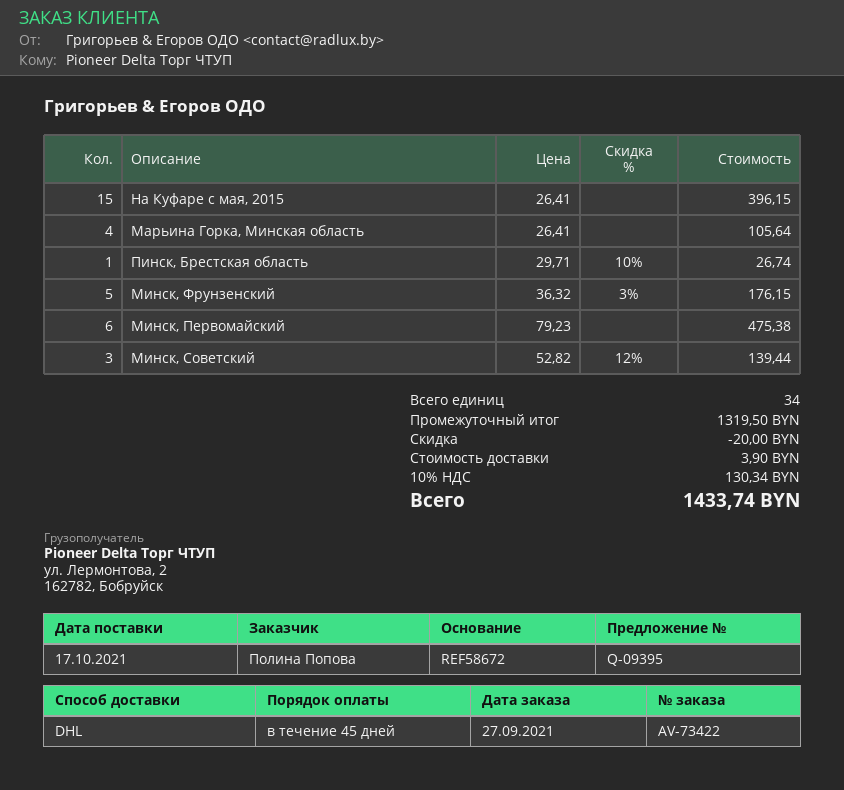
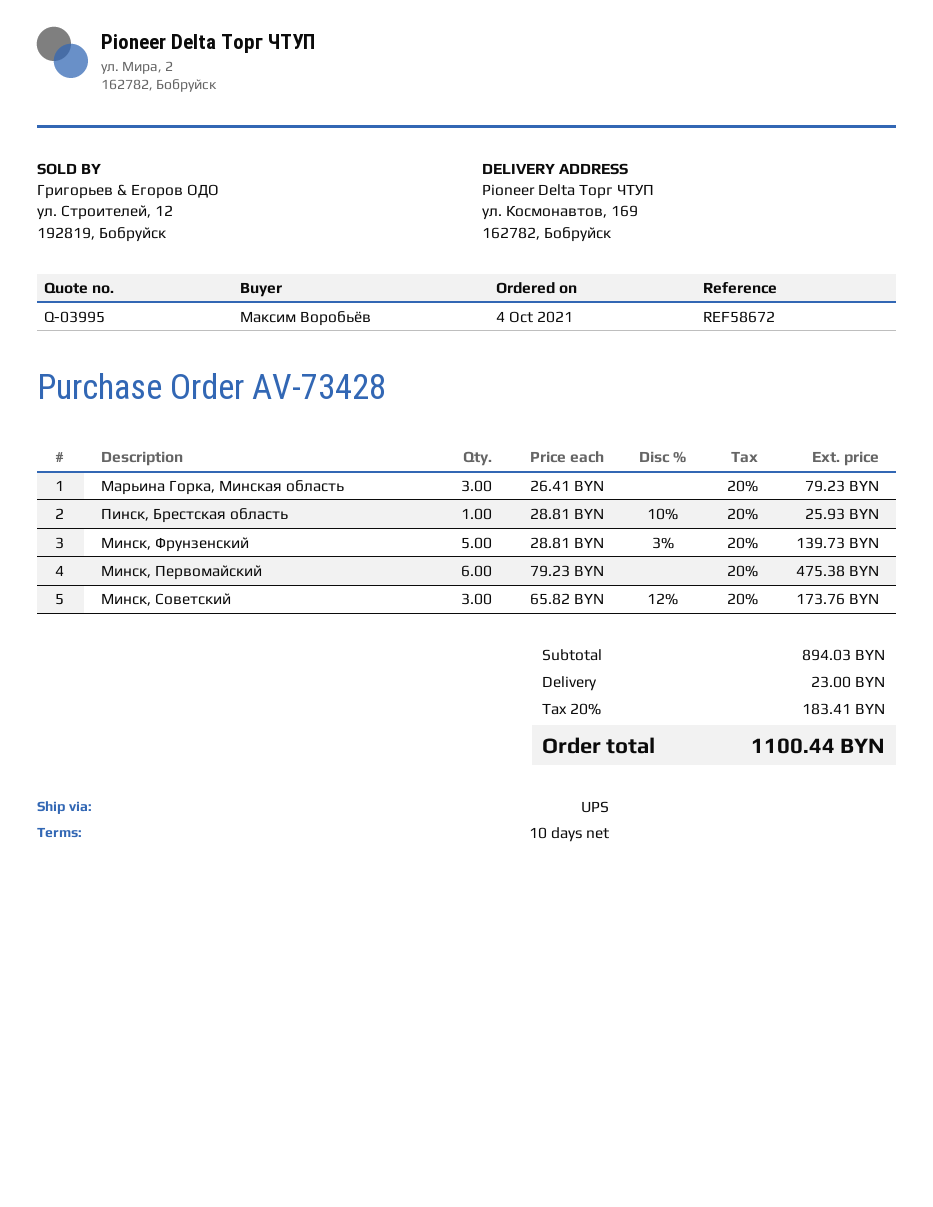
quote number: Q-09395 -> Q-03995
order number: AV-73422 -> AV-73428
order date: 2021-09-27 -> 2021-10-04
payment terms: 45 days -> 10 days
ordered by: Полина Попова -> Максим Воробьёв
shipping method: DHL -> UPS
ship to: ул. Лермонтова, 2, 162782, Бобруйск -> ул. Космонавтов, 169, 162782, Бобруйск
На Куфаре с мая, 2015: 15 x 26.41 = 396.15 -> none
Марьина Горка, Минская область: 4 x 26.41 = 105.64 -> 3 x 26.41 = 79.23
Пинск, Брестская область: 1 x 29.71 - 10% = 26.74 -> 1 x 28.81 - 10% = 25.93
Минск, Фрунзенский: 5 x 36.32 - 3% = 176.15 -> 5 x 28.81 - 3% = 139.73
Минск, Советский: 3 x 52.82 - 12% = 139.44 -> 3 x 65.82 - 12% = 173.76
subtotal: 1319.50 -> 894.03
discount: 20.00 -> none
shipping: 3.90 -> 23.00
tax: 10% = 130.34 -> 20% = 183.41
total: 1433.74 -> 1100.44

